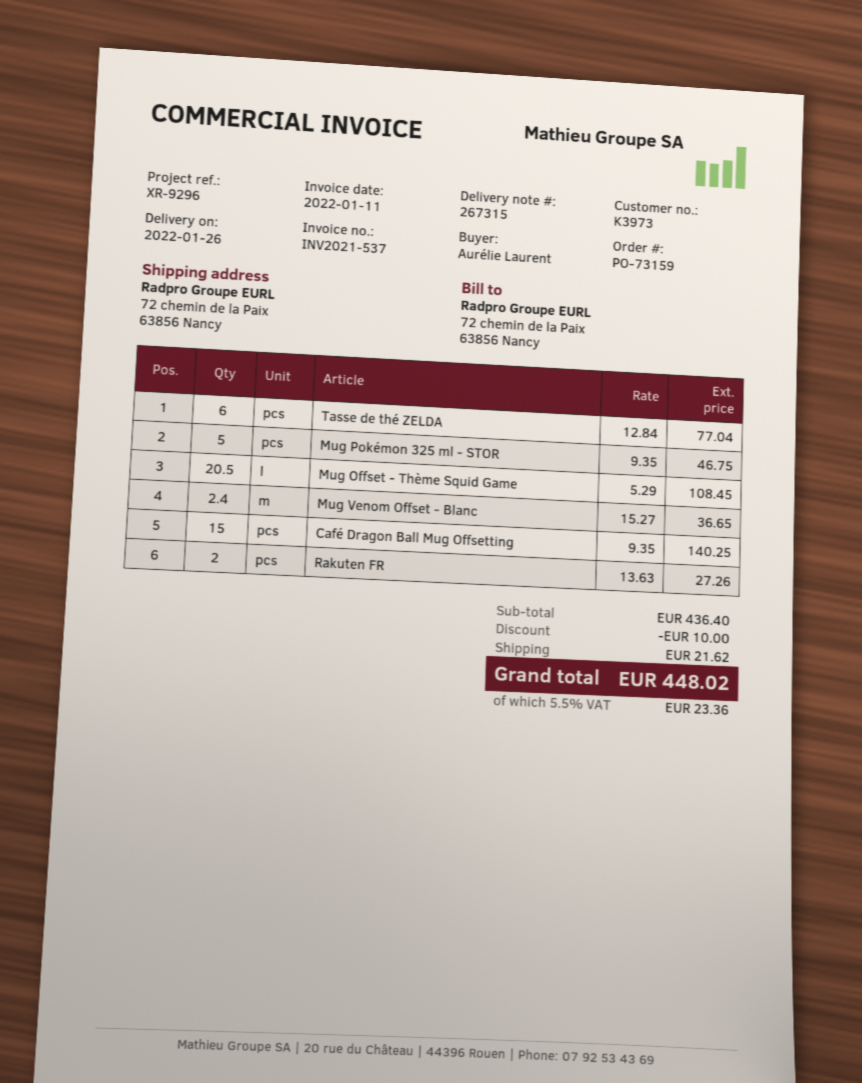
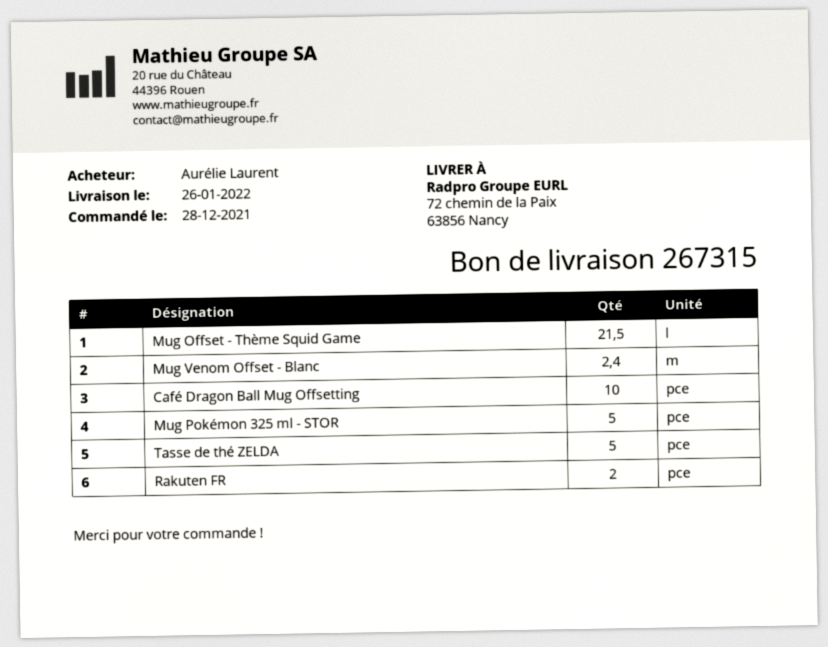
Tasse de thé ZELDA: 6 -> 5
Mug Offset - Thème Squid Game: 20.5 -> 21.5
Café Dragon Ball Mug Offsetting: 15 -> 10

